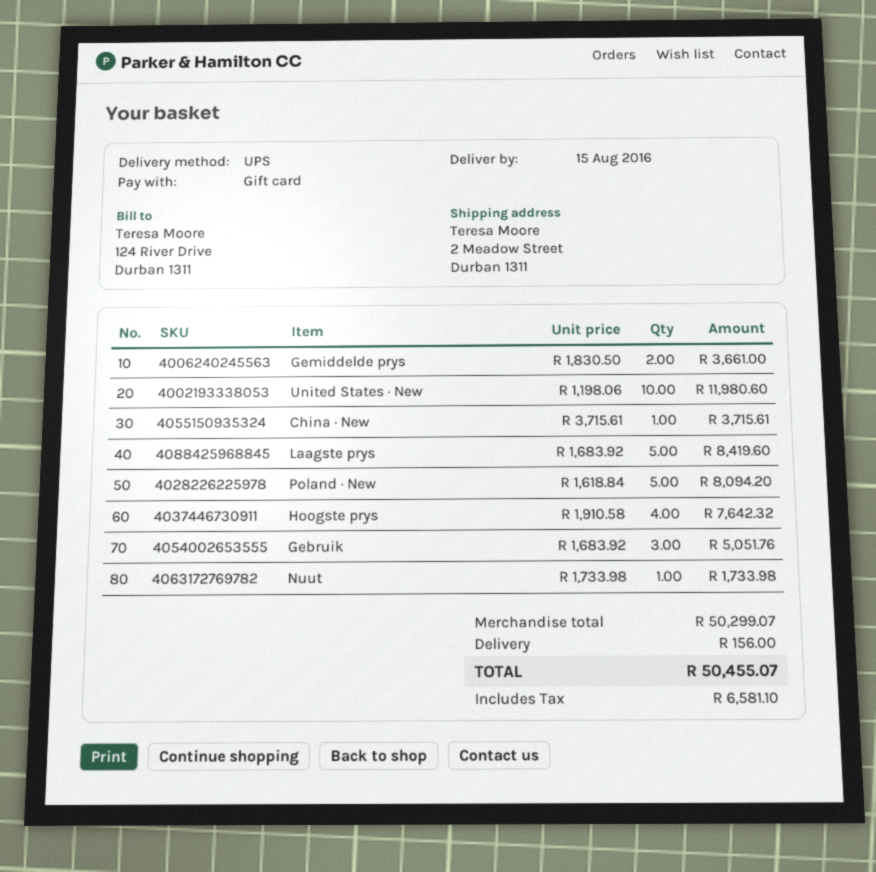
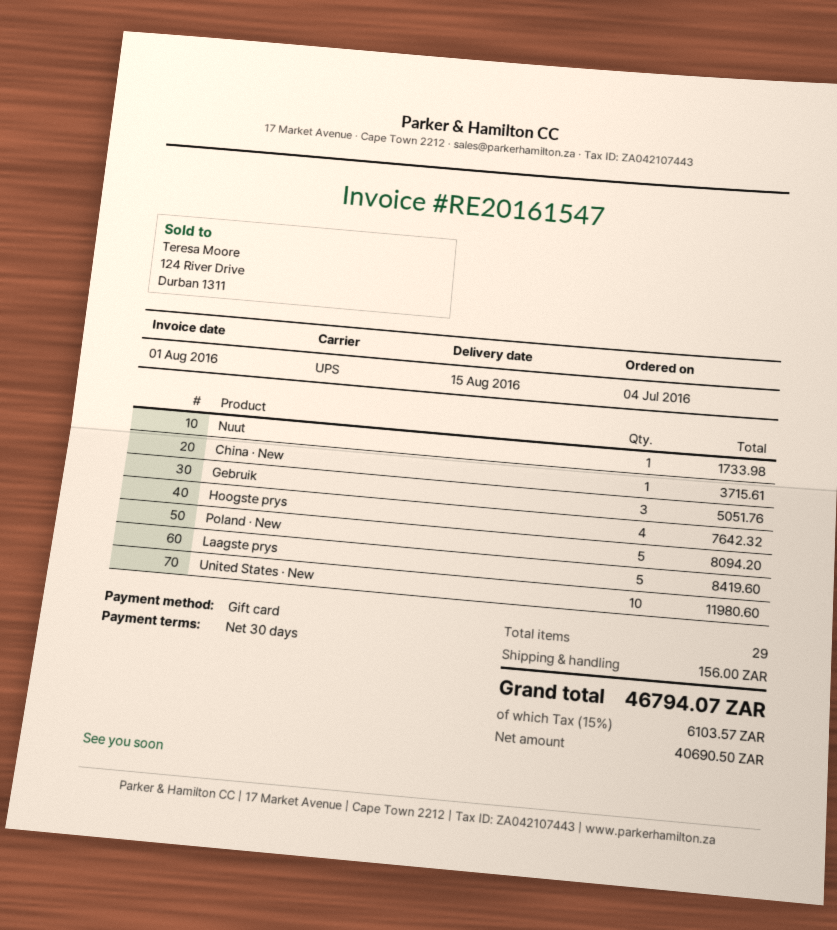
Gemiddelde prys: 2 for 3661.00 -> none
tax: 6581.10 -> 6103.57
total: 50455.07 -> 46794.07

